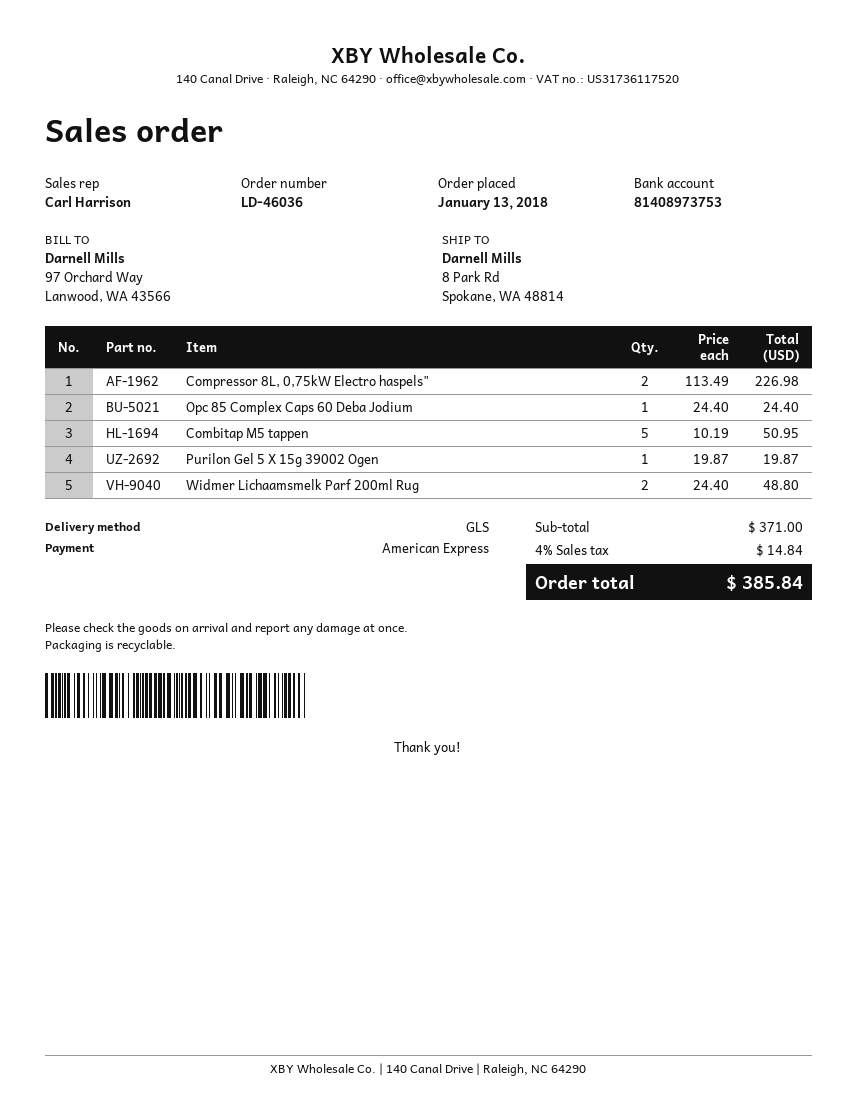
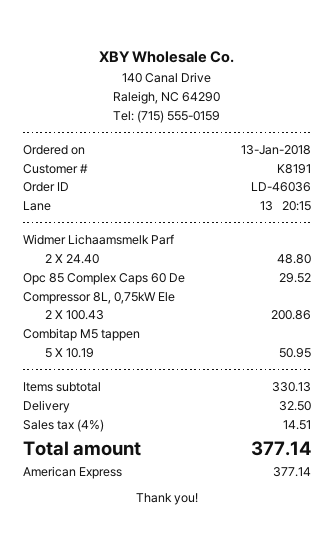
Compressor 8L, 0,75kW Electro haspels": 2 x 113.49 = 226.98 -> 2 x 100.43 = 200.86
Opc 85 Complex Caps 60 Deba Jodium: 1 x 24.40 = 24.40 -> 1 x 29.52 = 29.52
Purilon Gel 5 X 15g 39002 Ogen: 1 x 19.87 = 19.87 -> none
subtotal: 371.00 -> 330.13
shipping: none -> 32.50
tax: 4% = 14.84 -> 4% = 14.51
total: 385.84 -> 377.14

